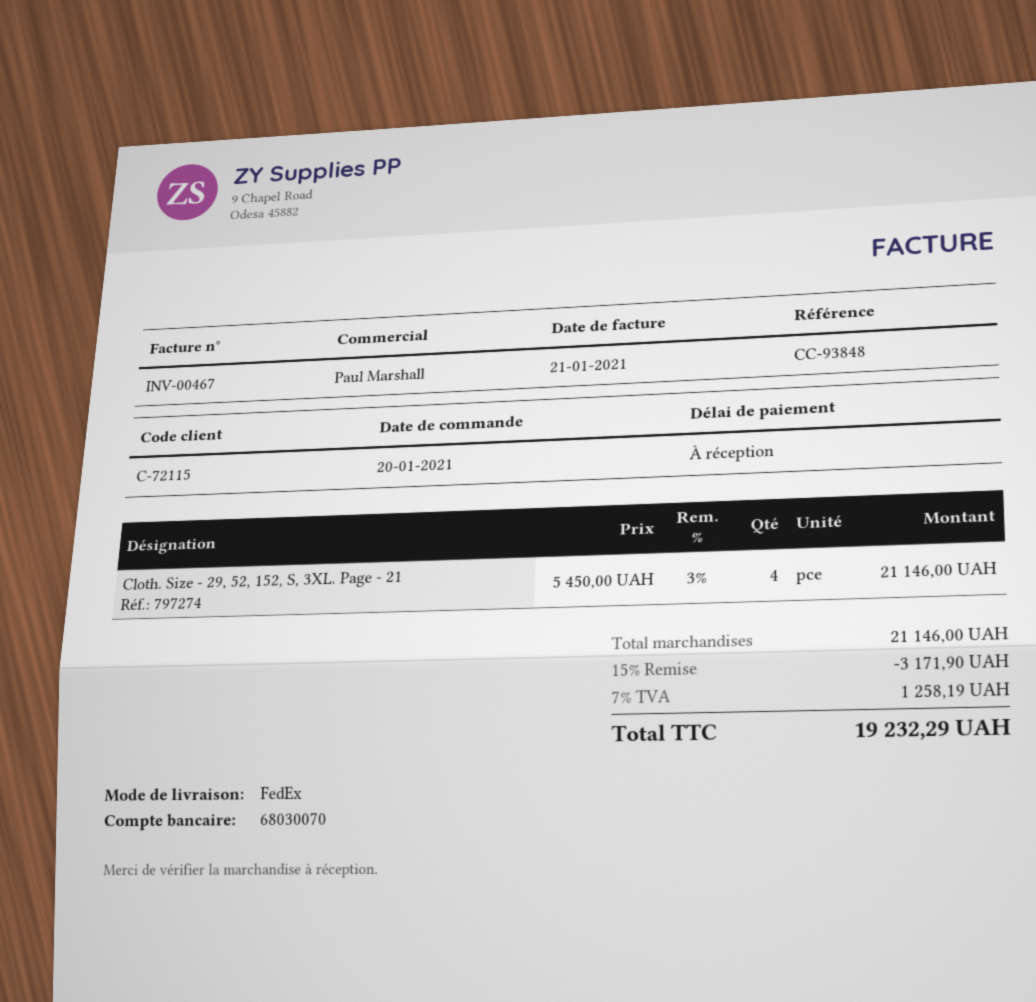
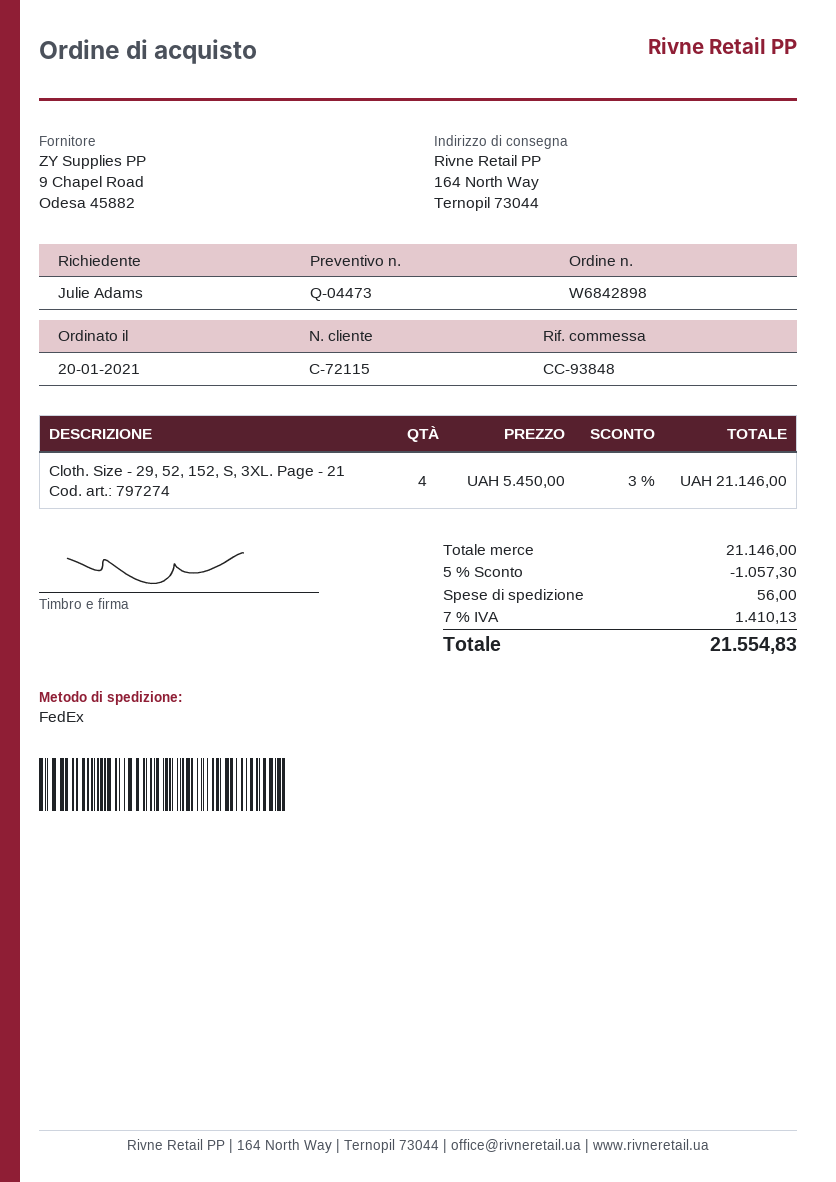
discount: 15% = 3171.90 -> 5% = 1057.30
shipping: none -> 56.00
tax: 7% = 1258.19 -> 7% = 1410.13
total: 19232.29 -> 21554.83

